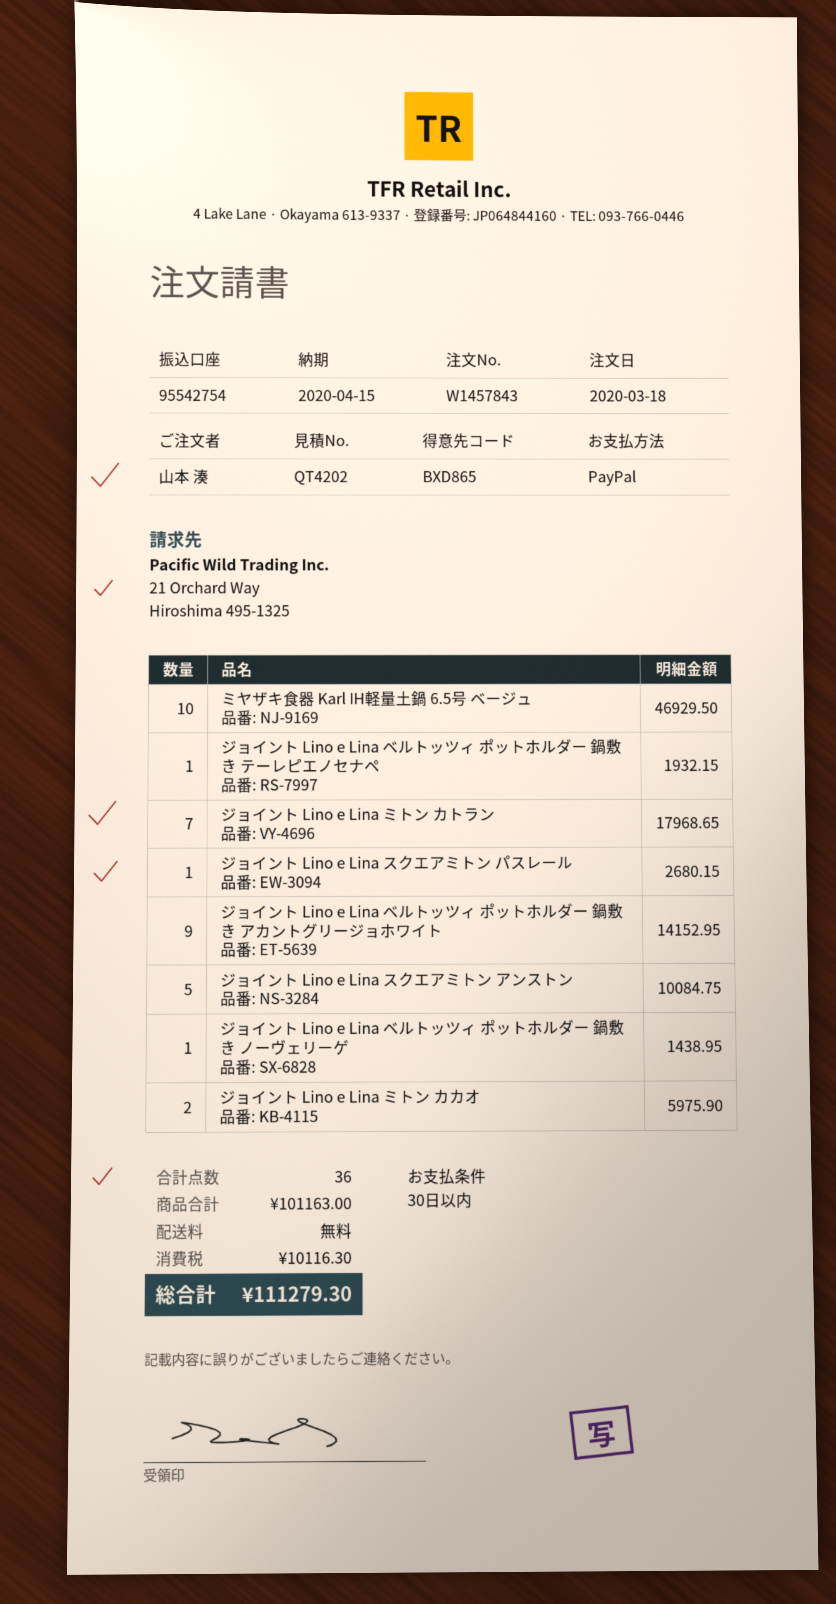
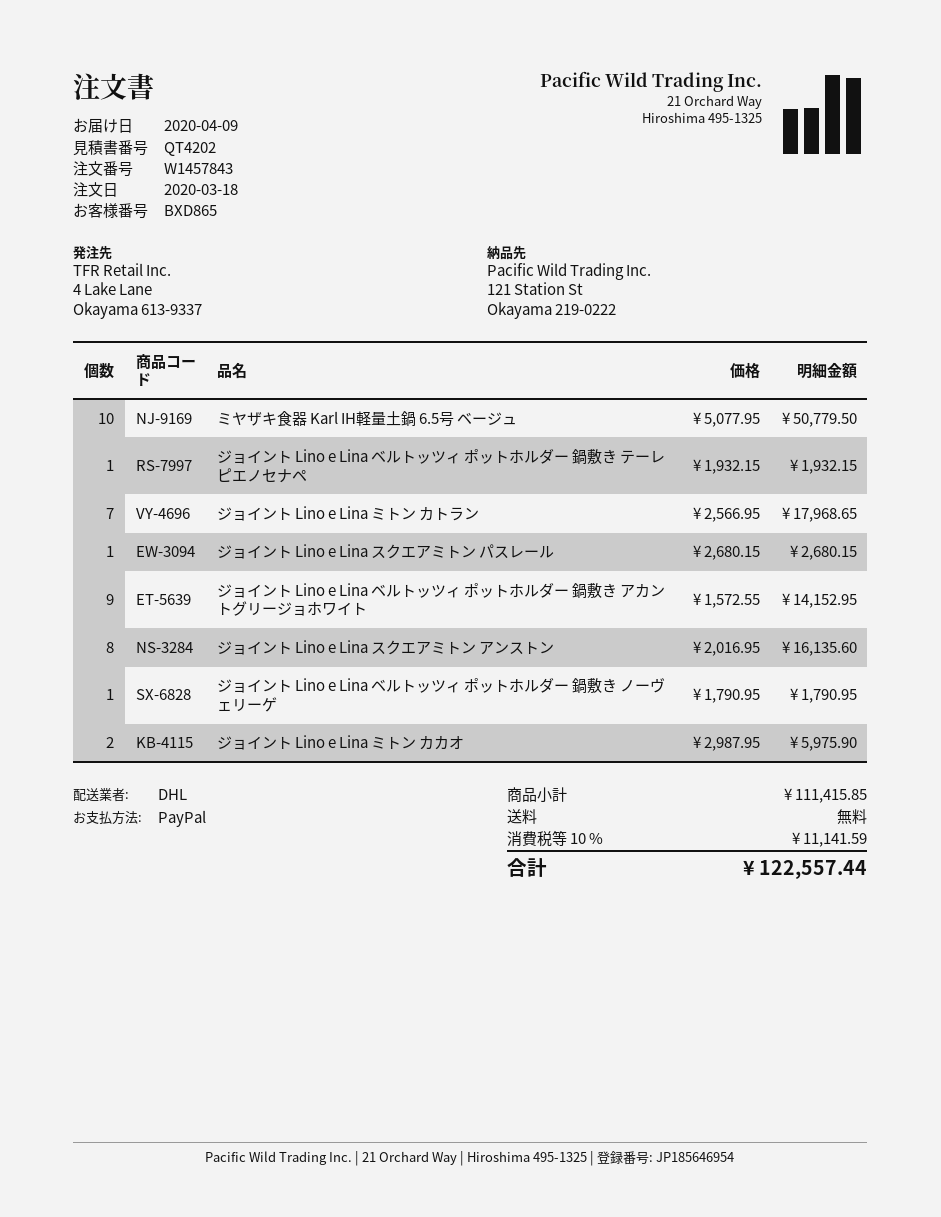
delivery date: 2020-04-15 -> 2020-04-09
ミヤザキ食器 Karl IH軽量土鍋 6.5号 ベージュ: 10 for 46929.50 -> 10 for 50779.50
ジョイント Lino e Lina スクエアミトン アンストン: 5 for 10084.75 -> 8 for 16135.60
ジョイント Lino e Lina ベルトッツィ ポットホルダー 鍋敷き ノーヴェリーゲ: 1 for 1438.95 -> 1 for 1790.95
subtotal: 101163.00 -> 111415.85
tax: 10116.30 -> 11141.59
total: 111279.30 -> 122557.44

